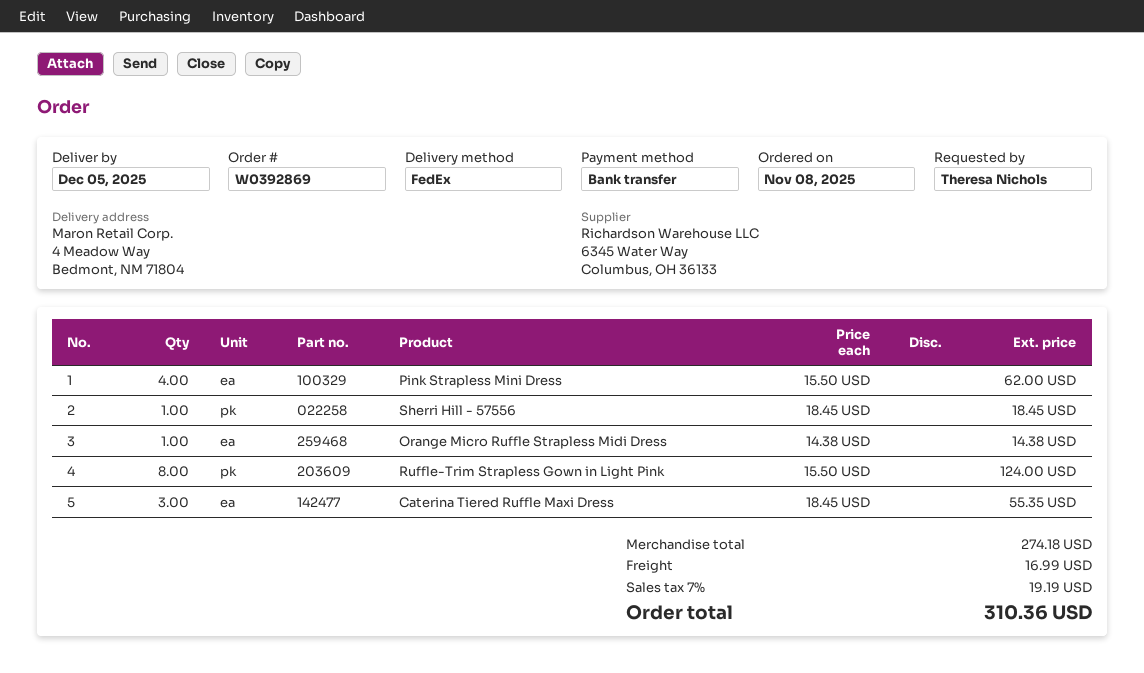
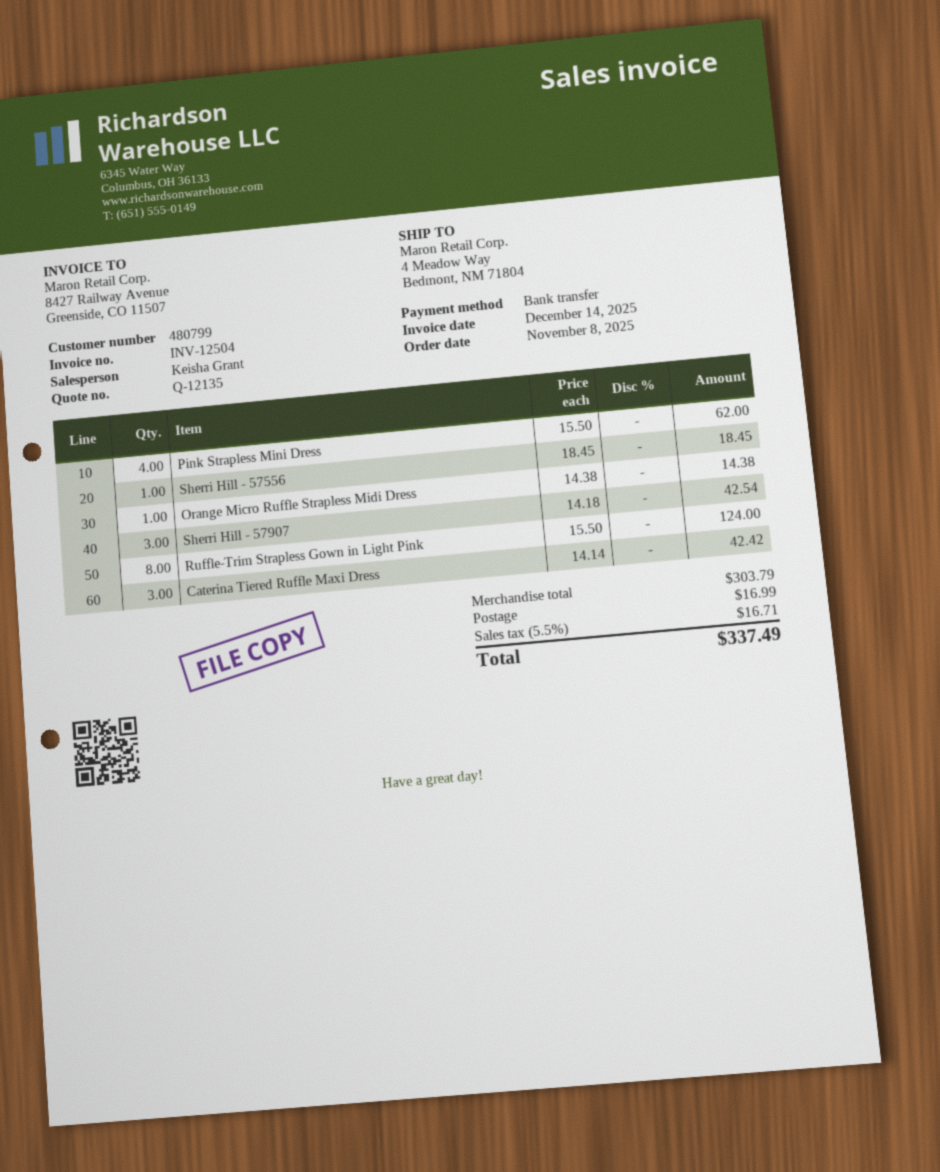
Caterina Tiered Ruffle Maxi Dress: 3 x 18.45 = 55.35 -> 3 x 14.14 = 42.42
Sherri Hill - 57907: none -> 3 x 14.18 = 42.54
subtotal: 274.18 -> 303.79
tax: 7% = 19.19 -> 5.5% = 16.71
total: 310.36 -> 337.49

